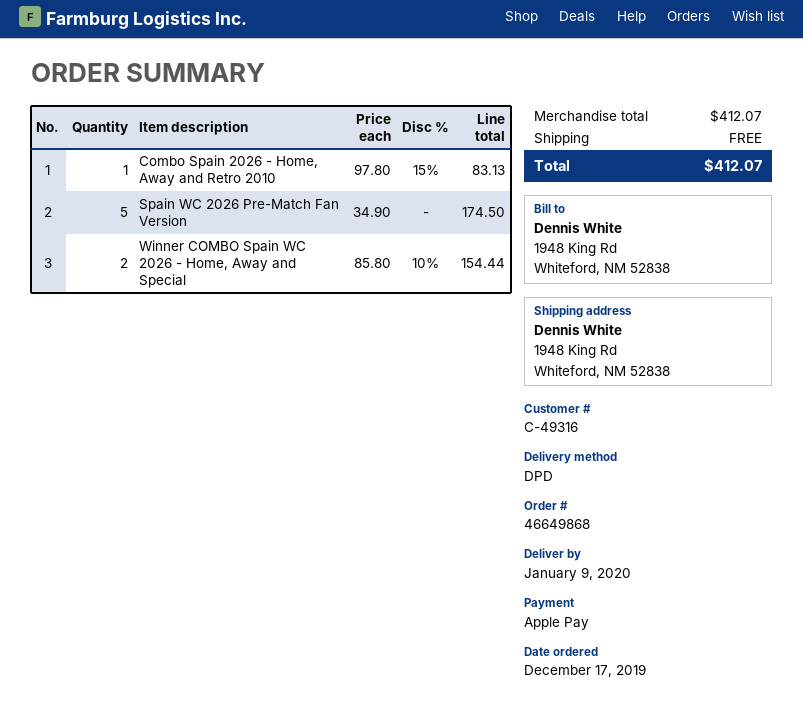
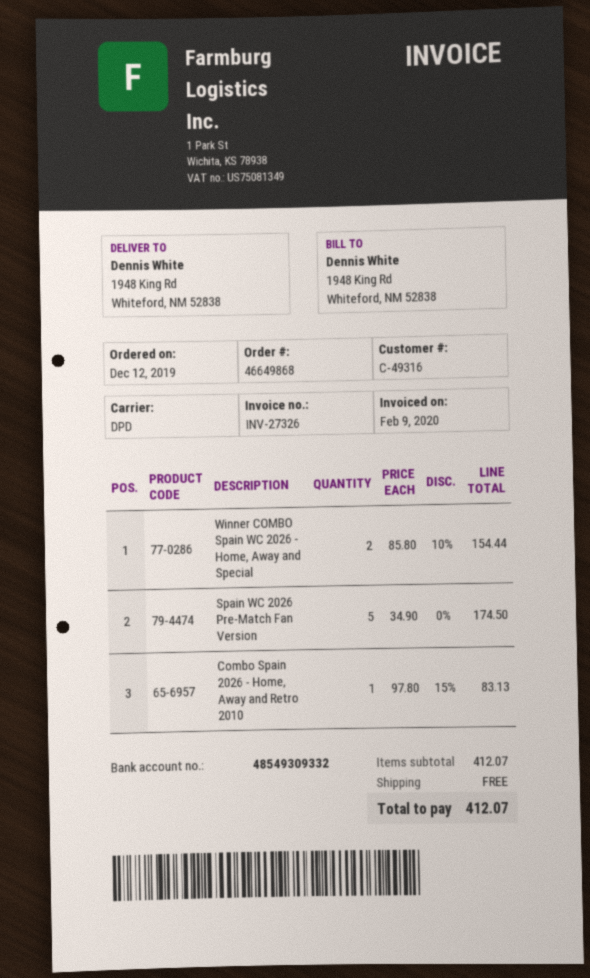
order date: 2019-12-17 -> 2019-12-12

